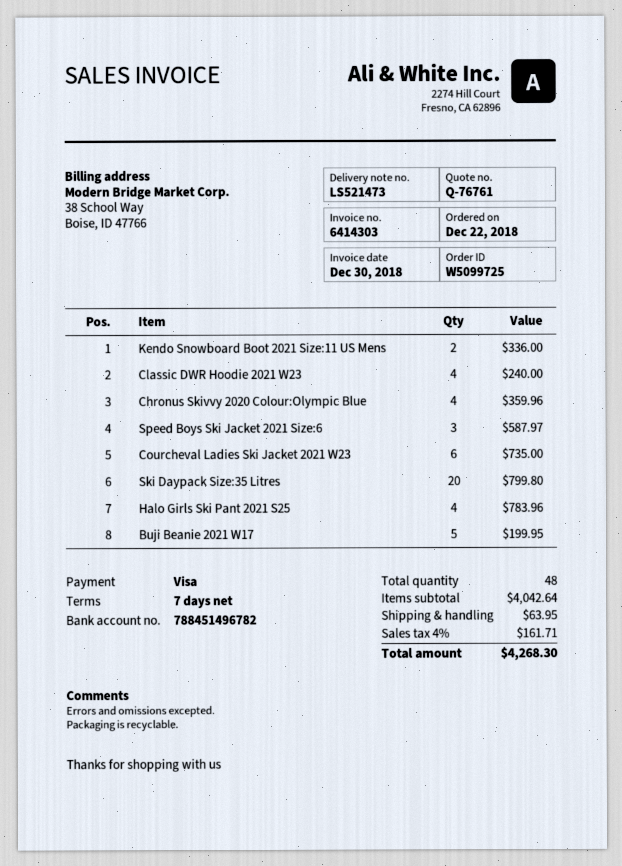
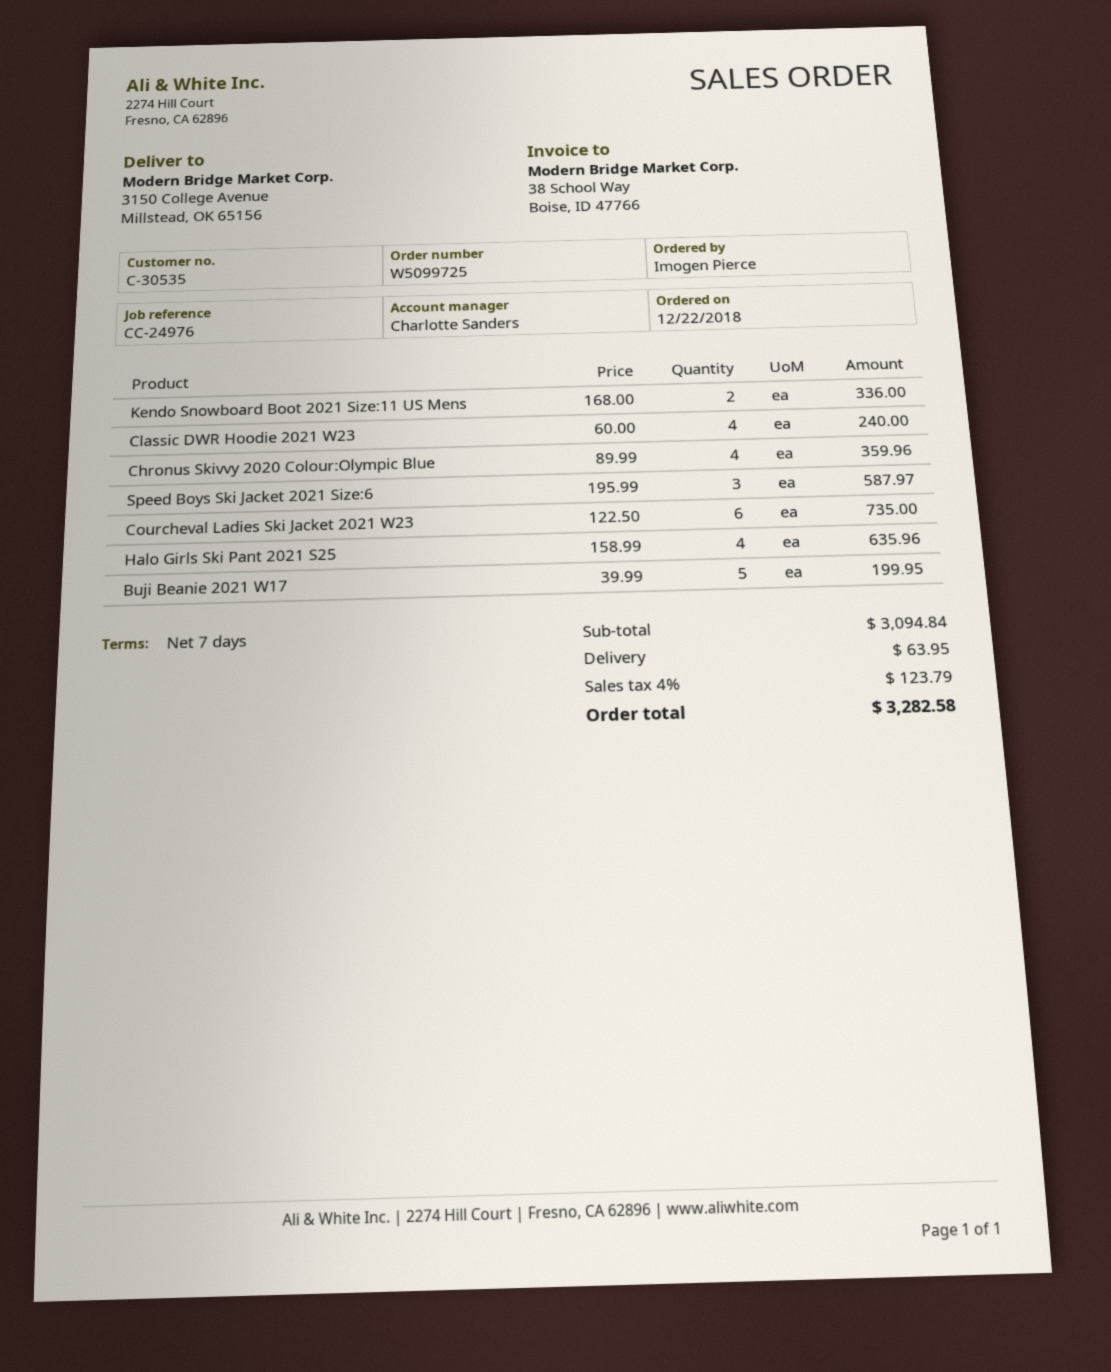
Ski Daypack Size:35 Litres: 20 for 799.80 -> none
Halo Girls Ski Pant 2021 S25: 4 for 783.96 -> 4 for 635.96
subtotal: 4042.64 -> 3094.84
tax: 4% = 161.71 -> 4% = 123.79
total: 4268.30 -> 3282.58

